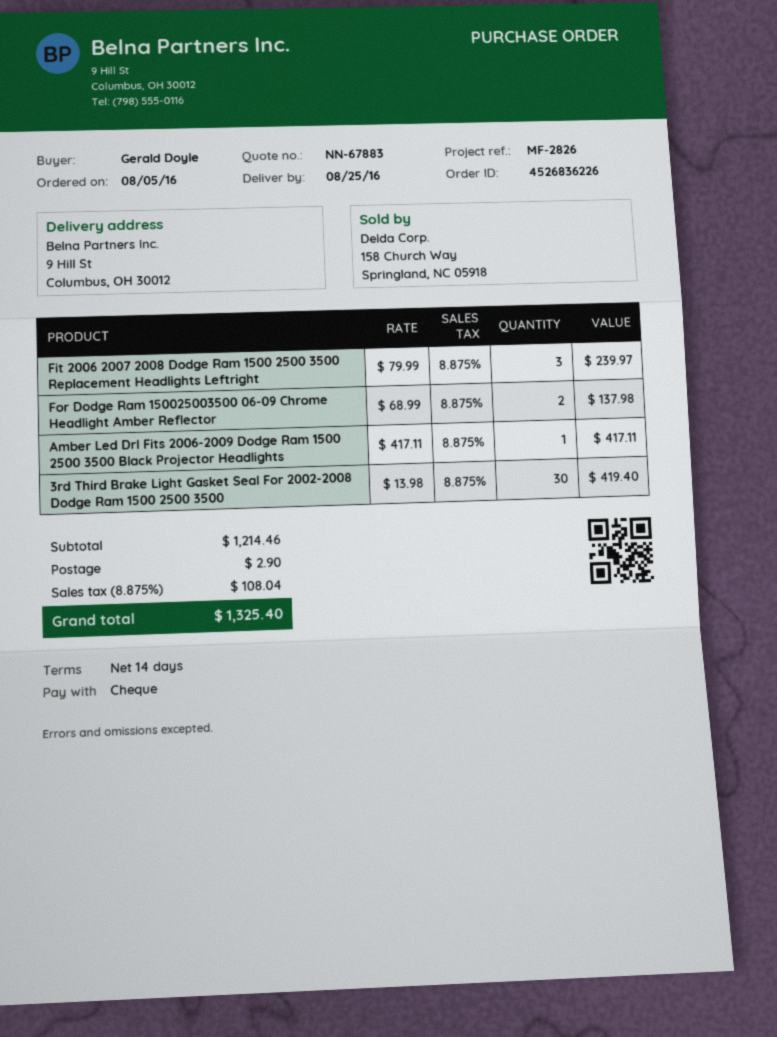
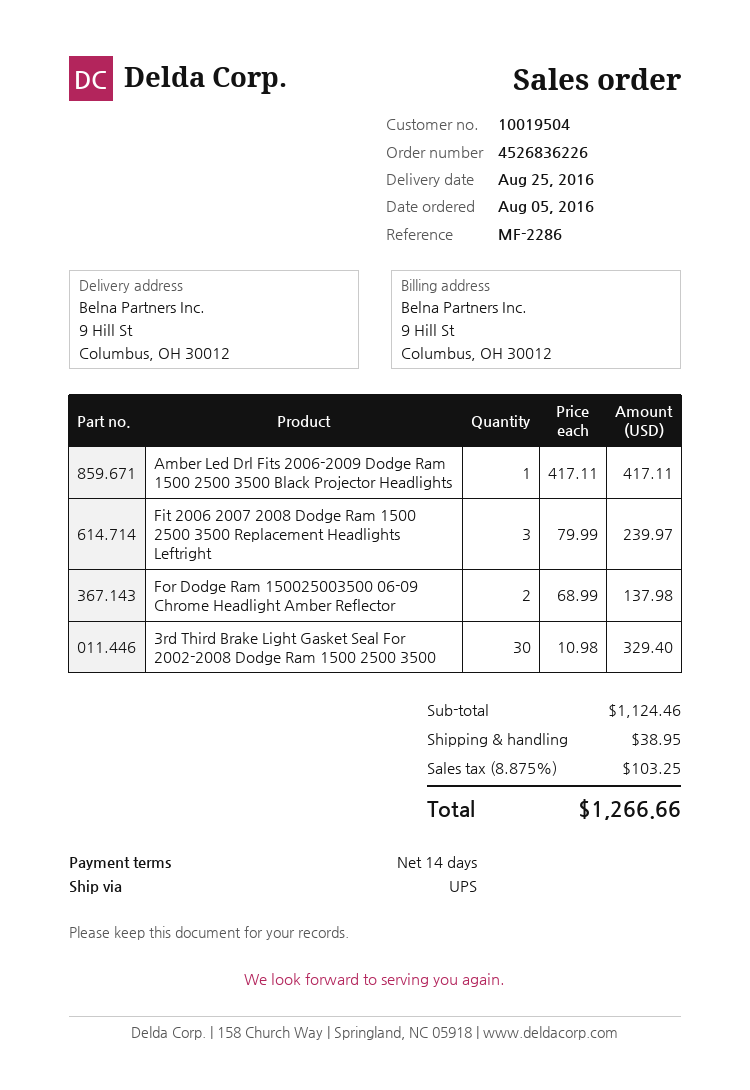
reference: MF-2826 -> MF-2286
3rd Third Brake Light Gasket Seal For 2002-2008 Dodge Ram 1500 2500 3500: 30 x 13.98 = 419.40 -> 30 x 10.98 = 329.40
subtotal: 1214.46 -> 1124.46
shipping: 2.90 -> 38.95
tax: 8.875% = 108.04 -> 8.875% = 103.25
total: 1325.40 -> 1266.66

